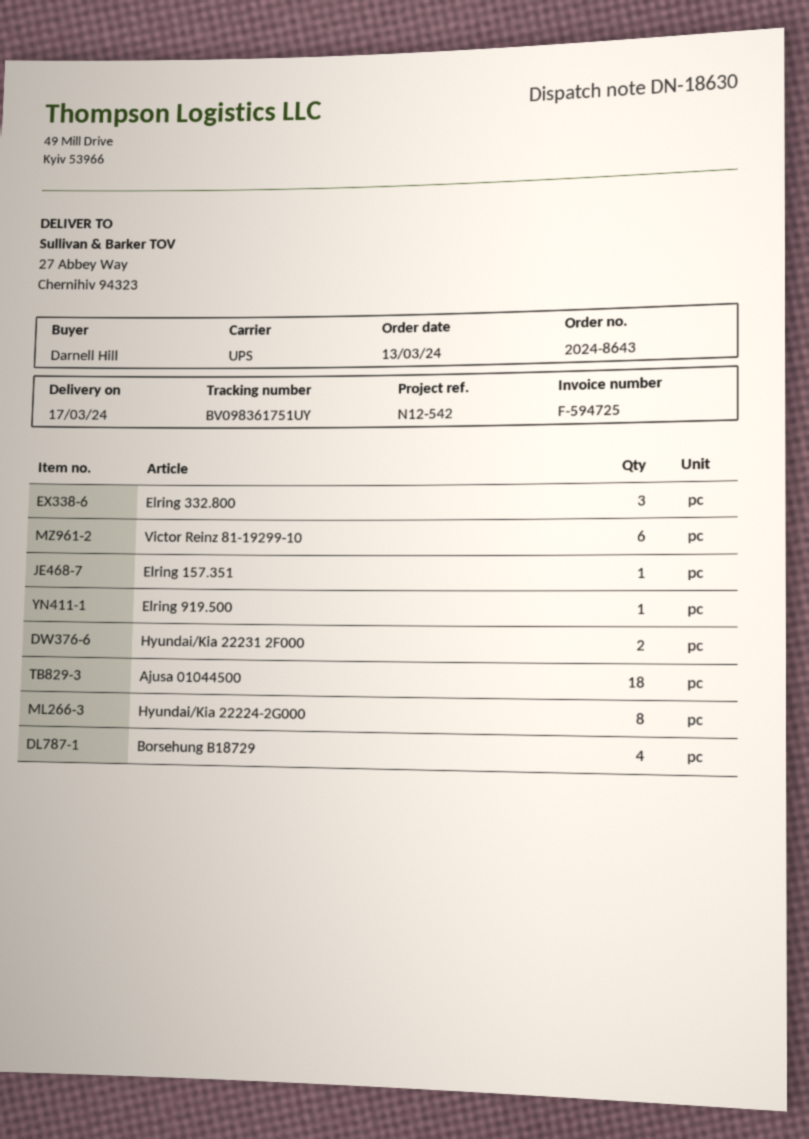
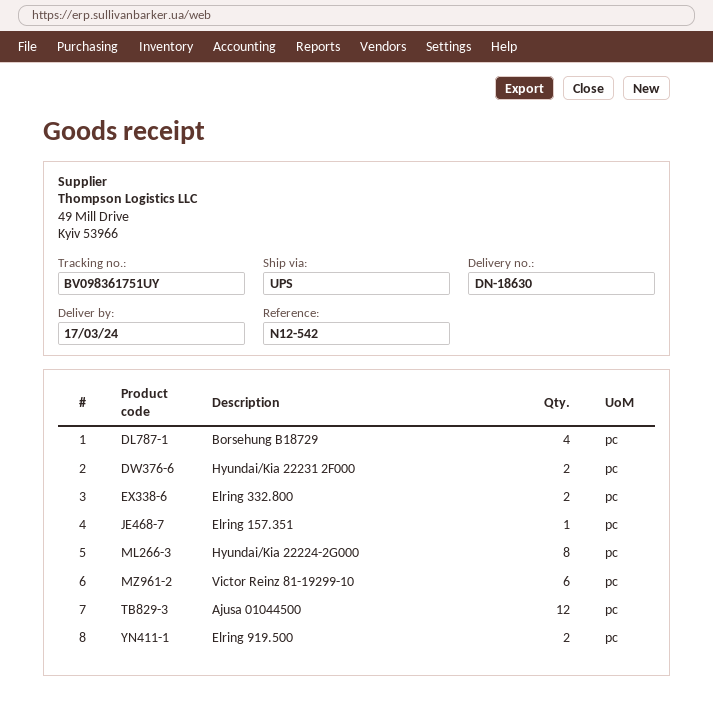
Elring 332.800: 3 -> 2
Elring 919.500: 1 -> 2
Ajusa 01044500: 18 -> 12

